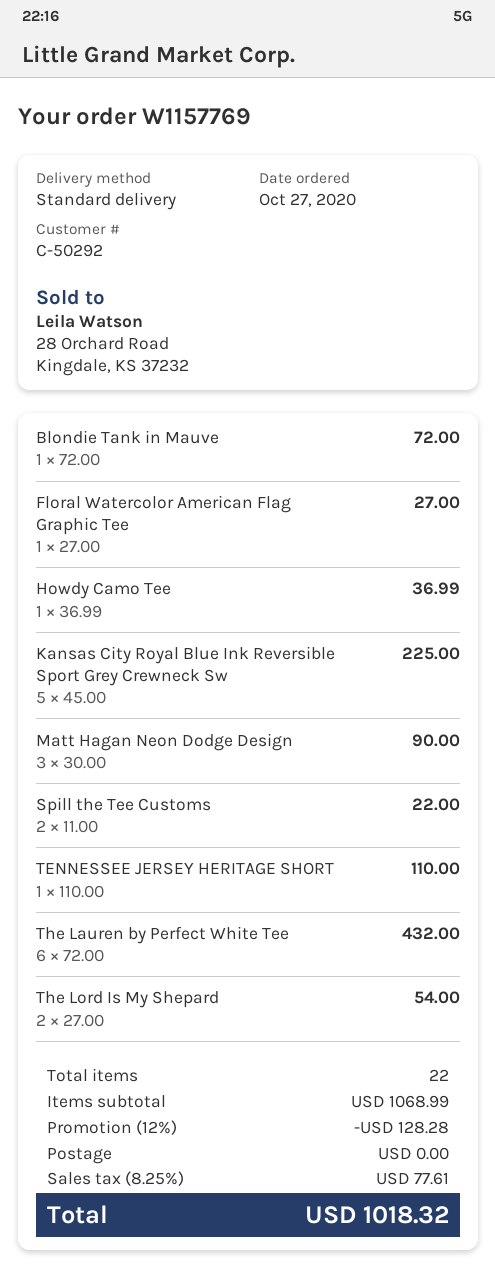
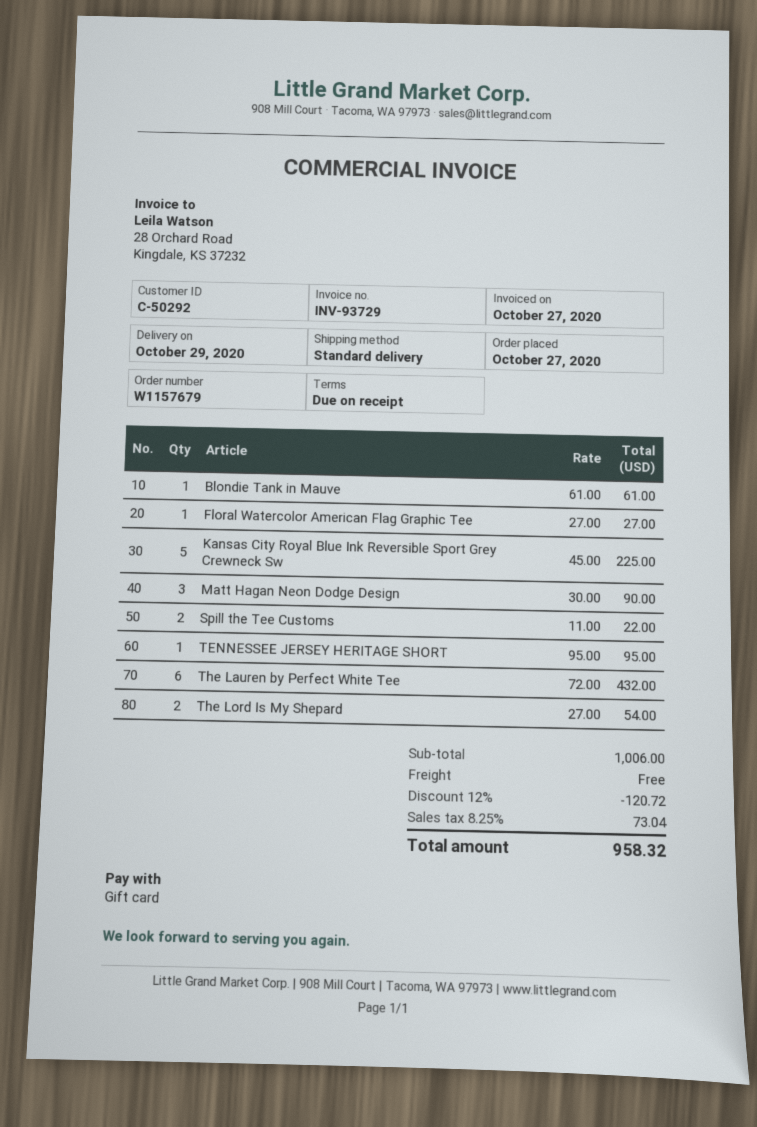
order number: W1157769 -> W1157679
Blondie Tank in Mauve: 1 x 72.00 = 72.00 -> 1 x 61.00 = 61.00
Howdy Camo Tee: 1 x 36.99 = 36.99 -> none
TENNESSEE JERSEY HERITAGE SHORT: 1 x 110.00 = 110.00 -> 1 x 95.00 = 95.00
subtotal: 1068.99 -> 1006.00
discount: 12% = 128.28 -> 12% = 120.72
tax: 8.25% = 77.61 -> 8.25% = 73.04
total: 1018.32 -> 958.32

